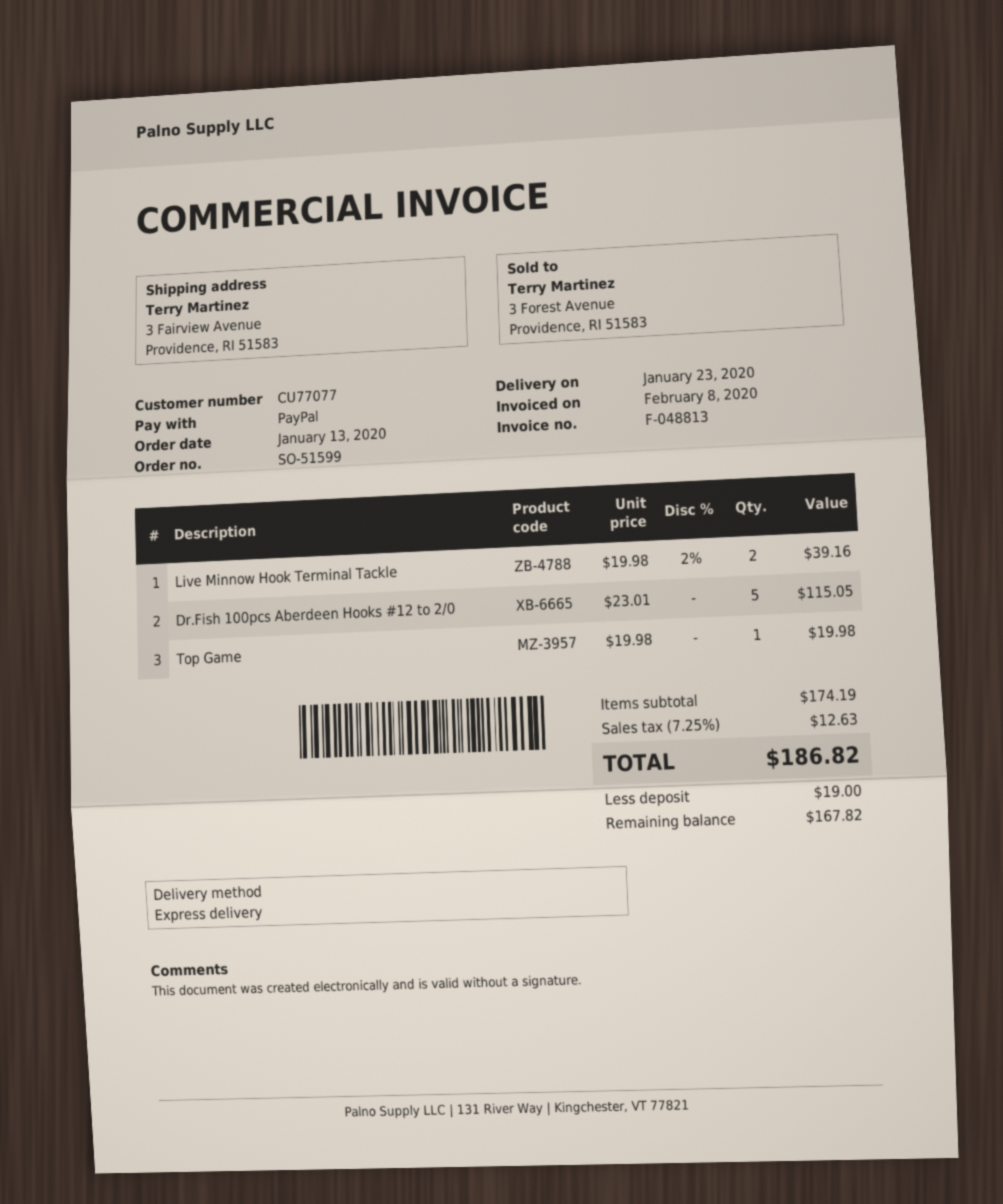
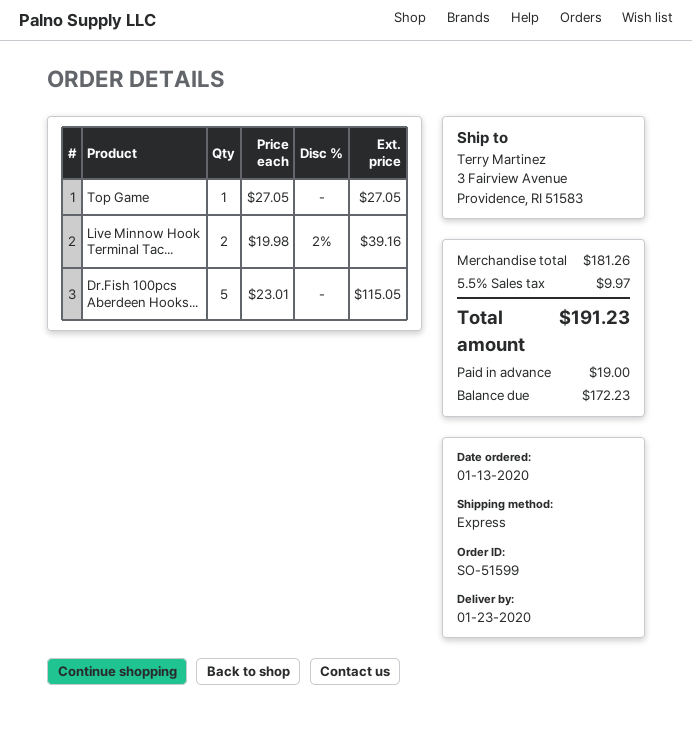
Top Game: 1 x 19.98 = 19.98 -> 1 x 27.05 = 27.05
subtotal: 174.19 -> 181.26
tax: 7.25% = 12.63 -> 5.5% = 9.97
total: 186.82 -> 191.23
balance: 167.82 -> 172.23

